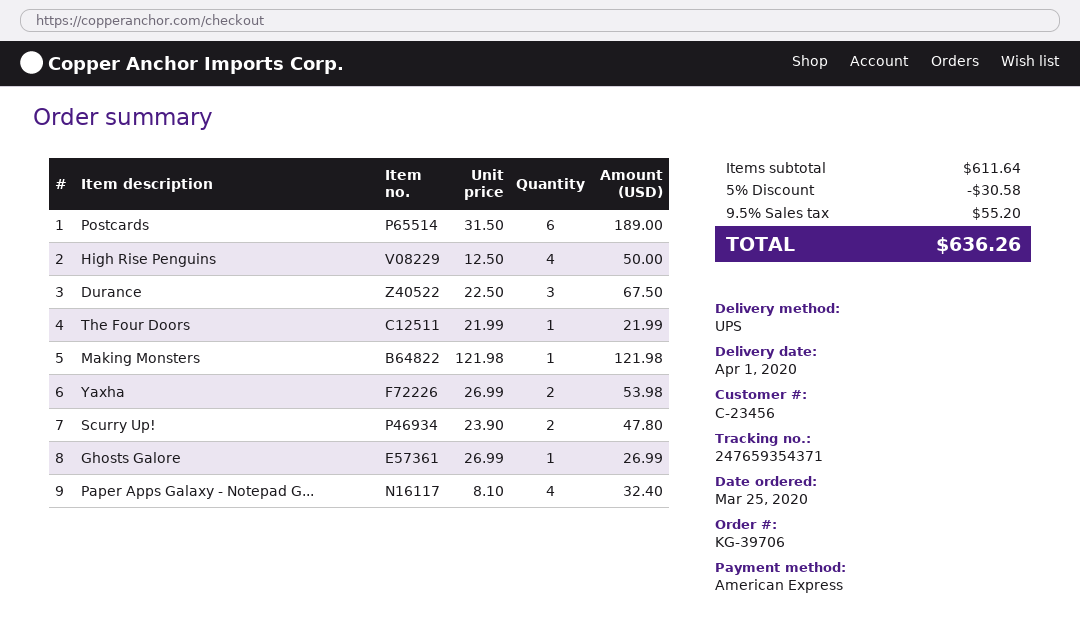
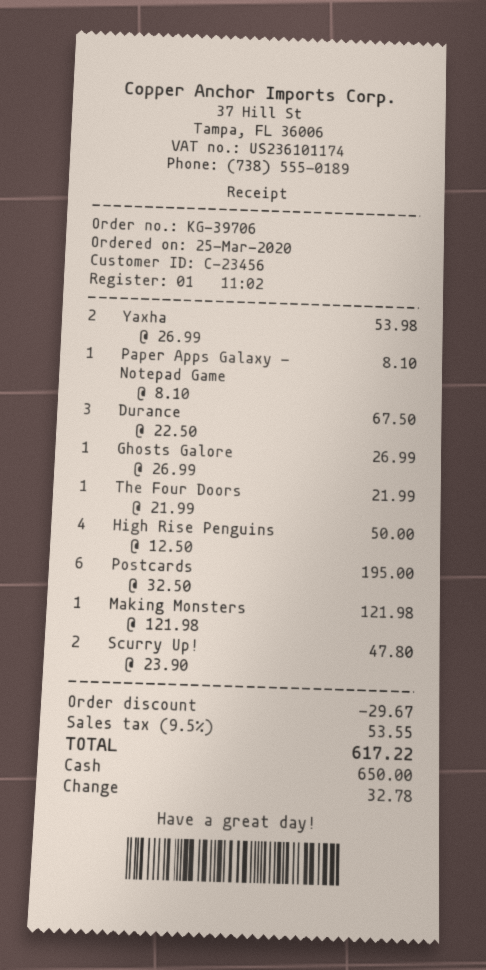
payment method: American Express -> cash
Postcards: 6 x 31.50 = 189.00 -> 6 x 32.50 = 195.00
Paper Apps Galaxy - Notepad G...: 4 x 8.10 = 32.40 -> 1 x 8.10 = 8.10
discount: 30.58 -> 29.67
tax: 9.5% = 55.20 -> 9.5% = 53.55
total: 636.26 -> 617.22

